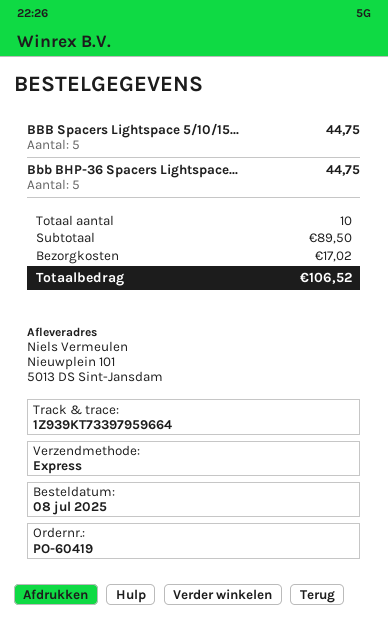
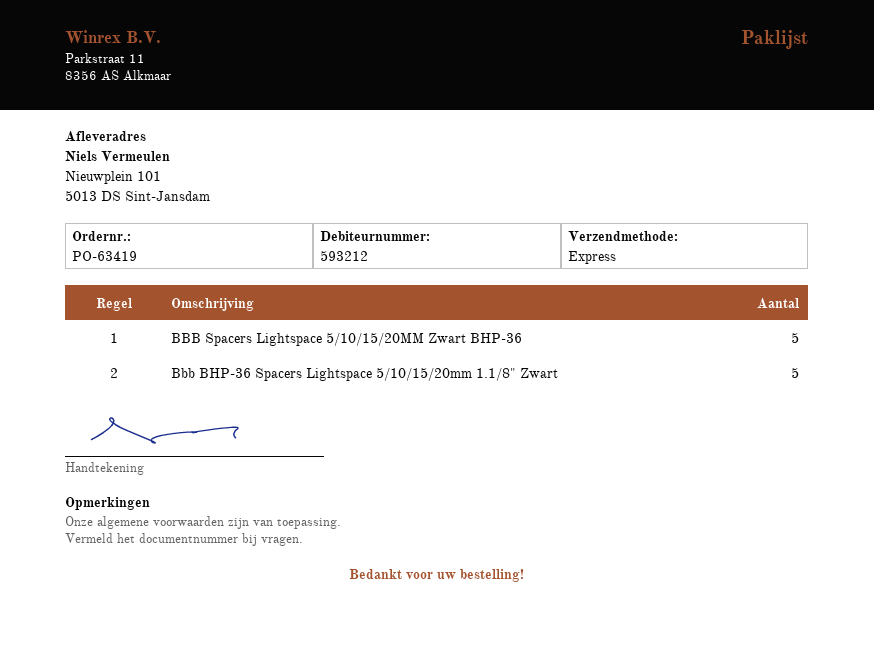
order number: PO-60419 -> PO-63419

